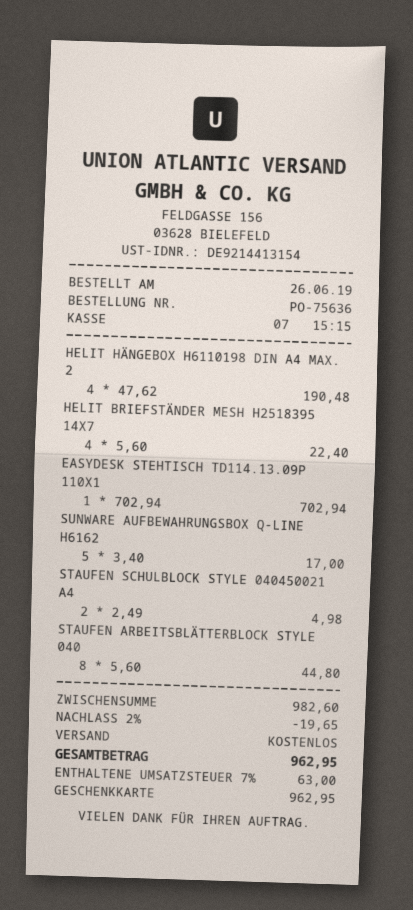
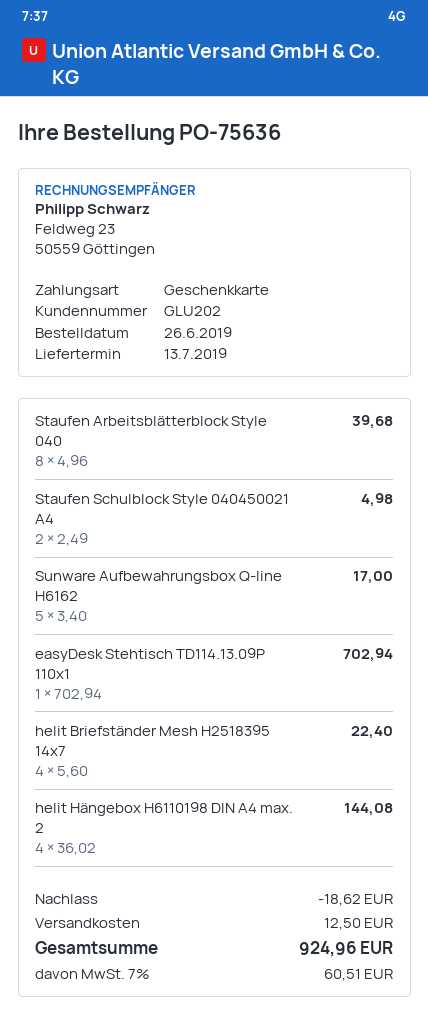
HELIT HÄNGEBOX H6110198 DIN A4 MAX. 2: 4 x 47.62 = 190.48 -> 4 x 36.02 = 144.08
STAUFEN ARBEITSBLÄTTERBLOCK STYLE 040: 8 x 5.60 = 44.80 -> 8 x 4.96 = 39.68
discount: 19.65 -> 18.62
shipping: 0.00 -> 12.50
tax: 7% = 63.00 -> 7% = 60.51
total: 962.95 -> 924.96

